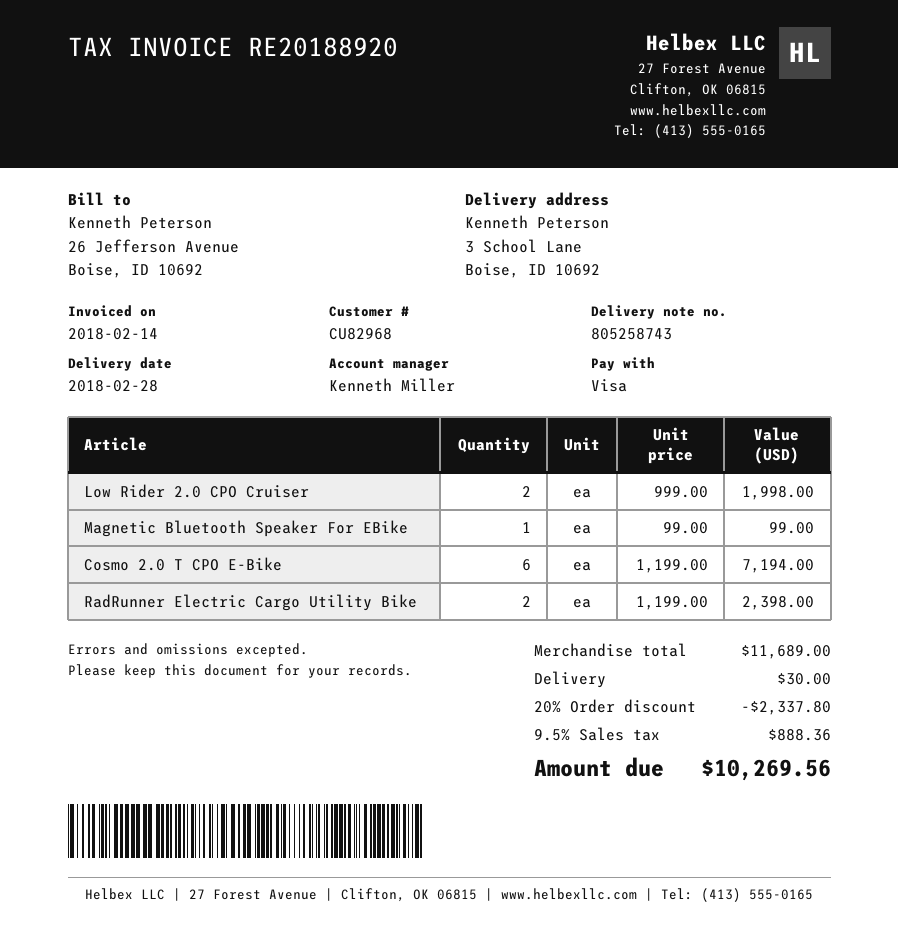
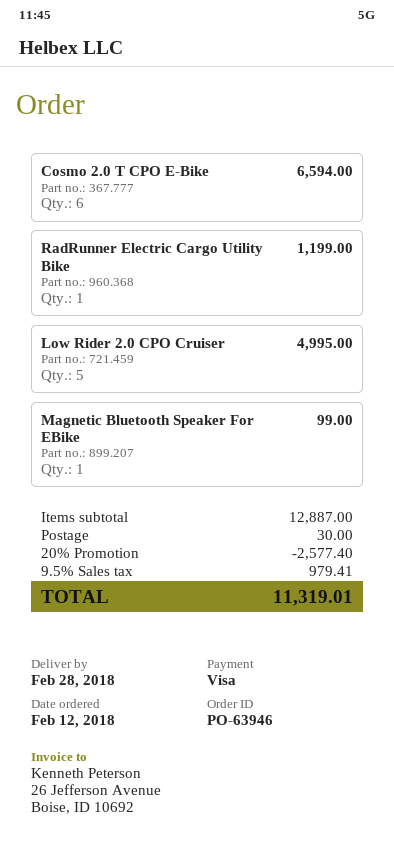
Low Rider 2.0 CPO Cruiser: 2 for 1998.00 -> 5 for 4995.00
Cosmo 2.0 T CPO E-Bike: 6 for 7194.00 -> 6 for 6594.00
RadRunner Electric Cargo Utility Bike: 2 for 2398.00 -> 1 for 1199.00
subtotal: 11689.00 -> 12887.00
discount: 20% = 2337.80 -> 20% = 2577.40
tax: 9.5% = 888.36 -> 9.5% = 979.41
total: 10269.56 -> 11319.01

